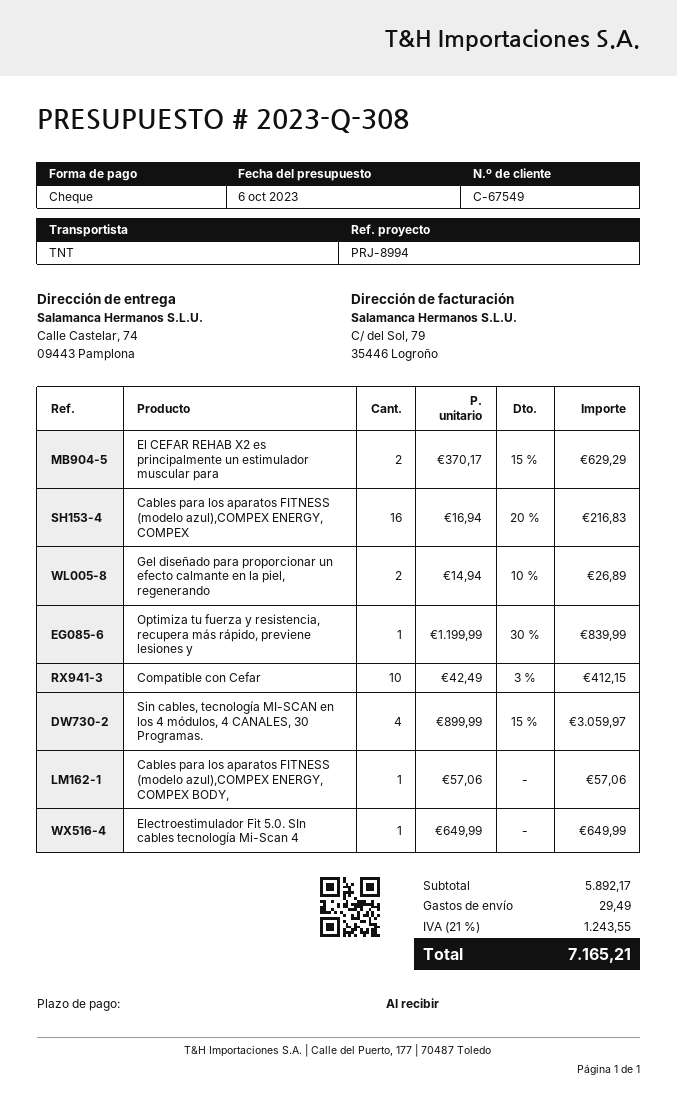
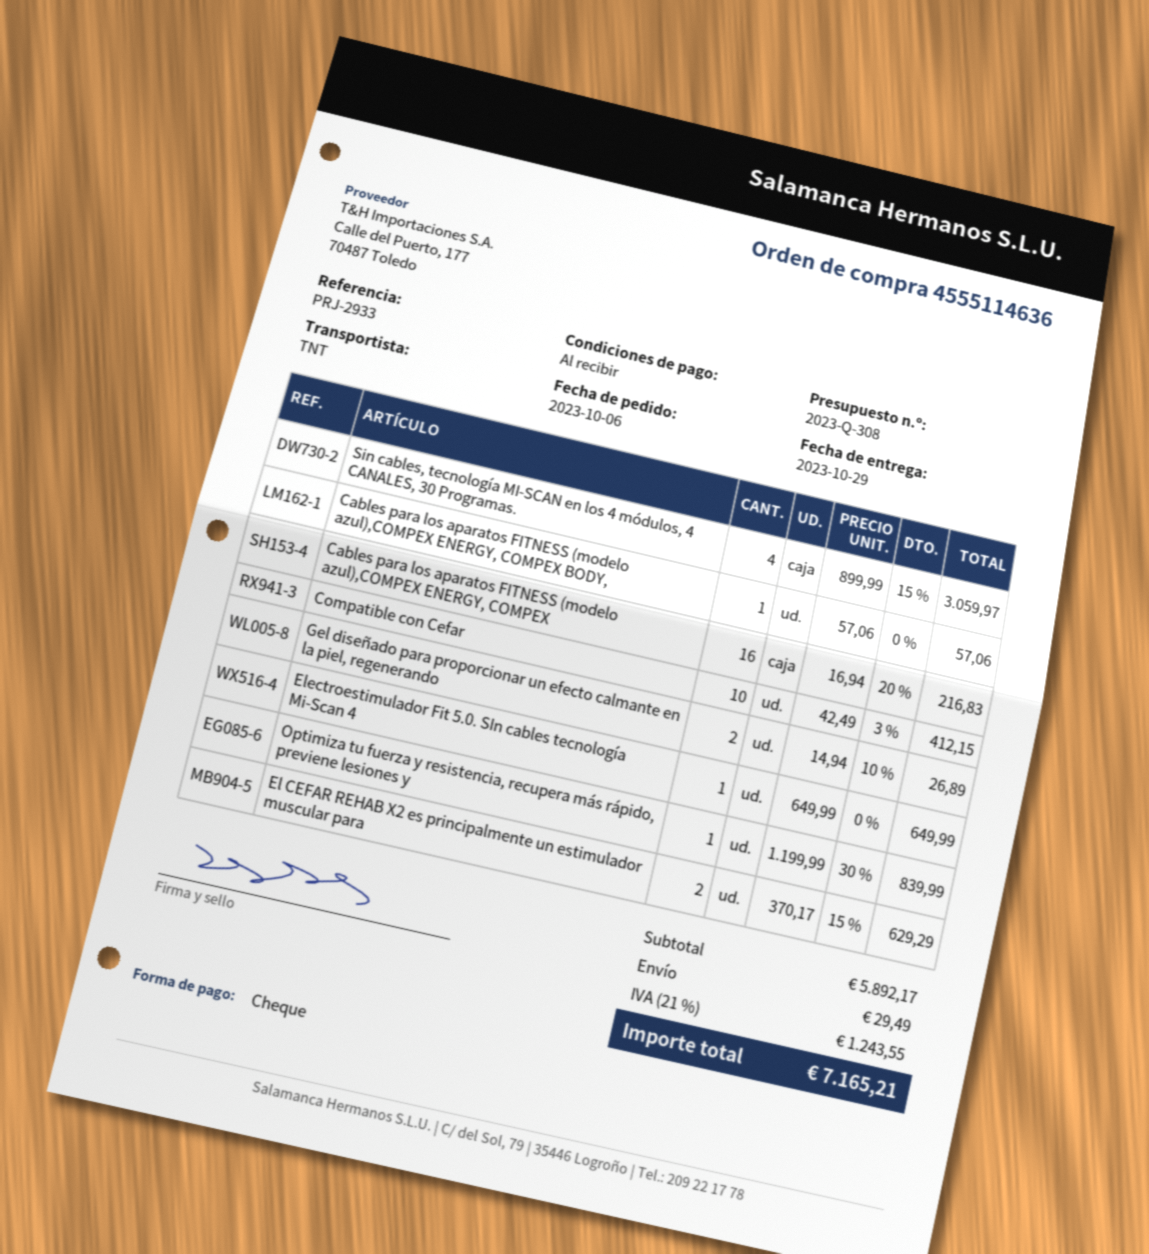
reference: PRJ-8994 -> PRJ-2933

